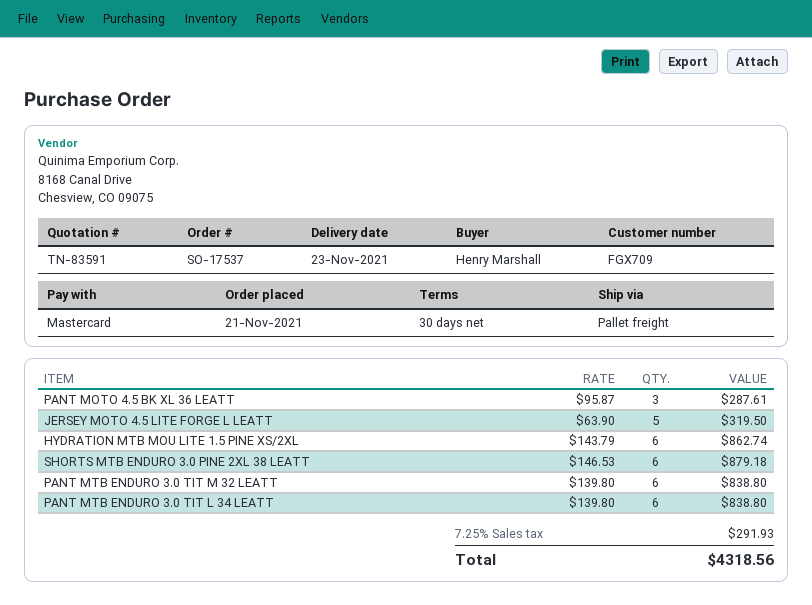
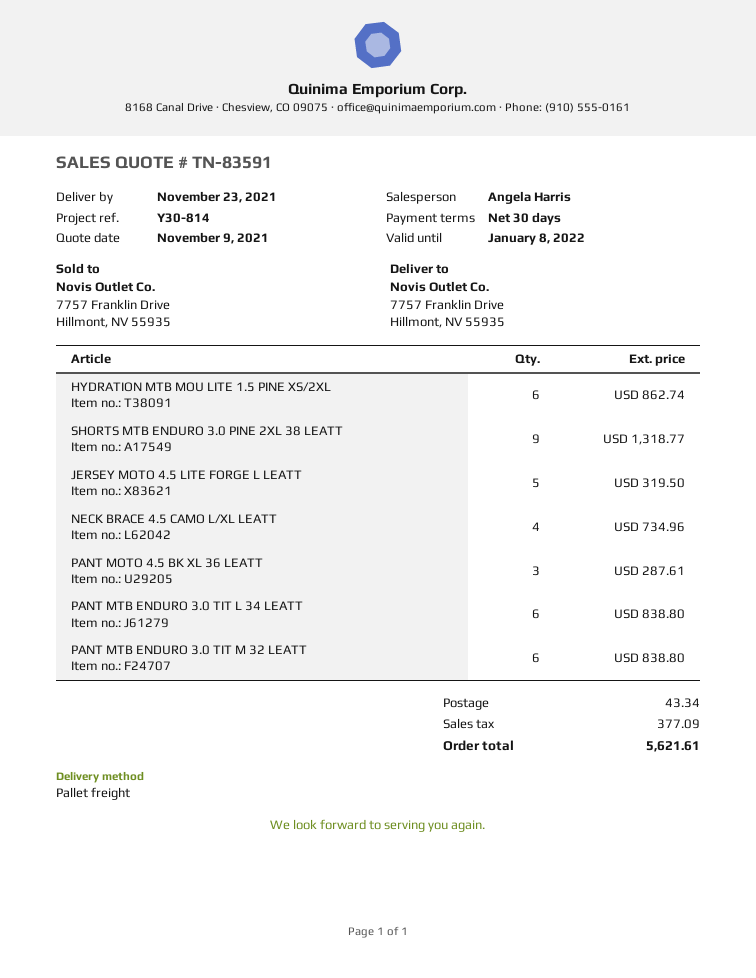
SHORTS MTB ENDURO 3.0 PINE 2XL 38 LEATT: 6 for 879.18 -> 9 for 1318.77
NECK BRACE 4.5 CAMO L/XL LEATT: none -> 4 for 734.96
shipping: none -> 43.34
tax: 291.93 -> 377.09
total: 4318.56 -> 5621.61

